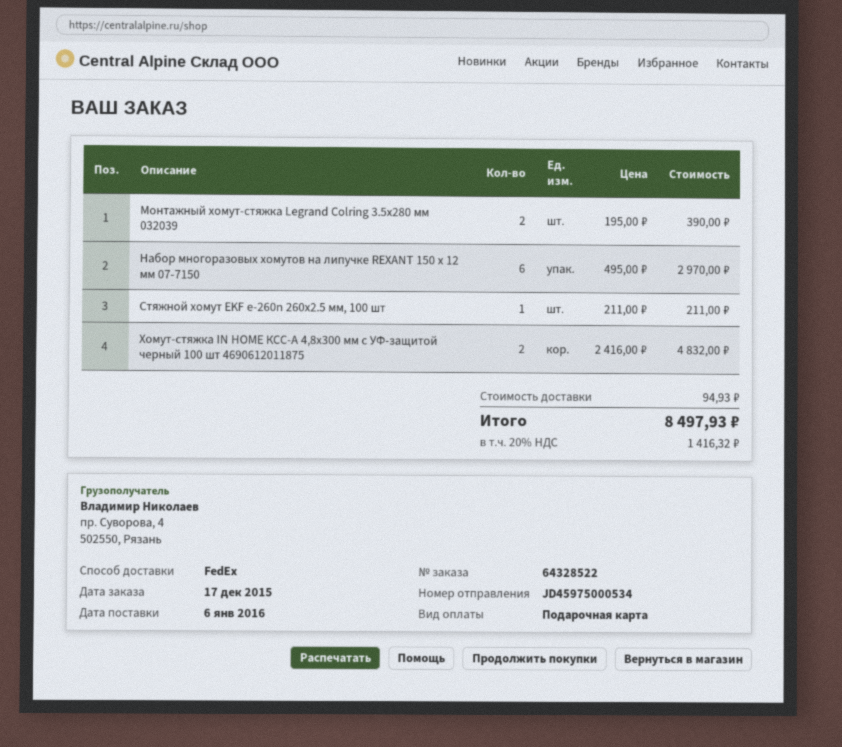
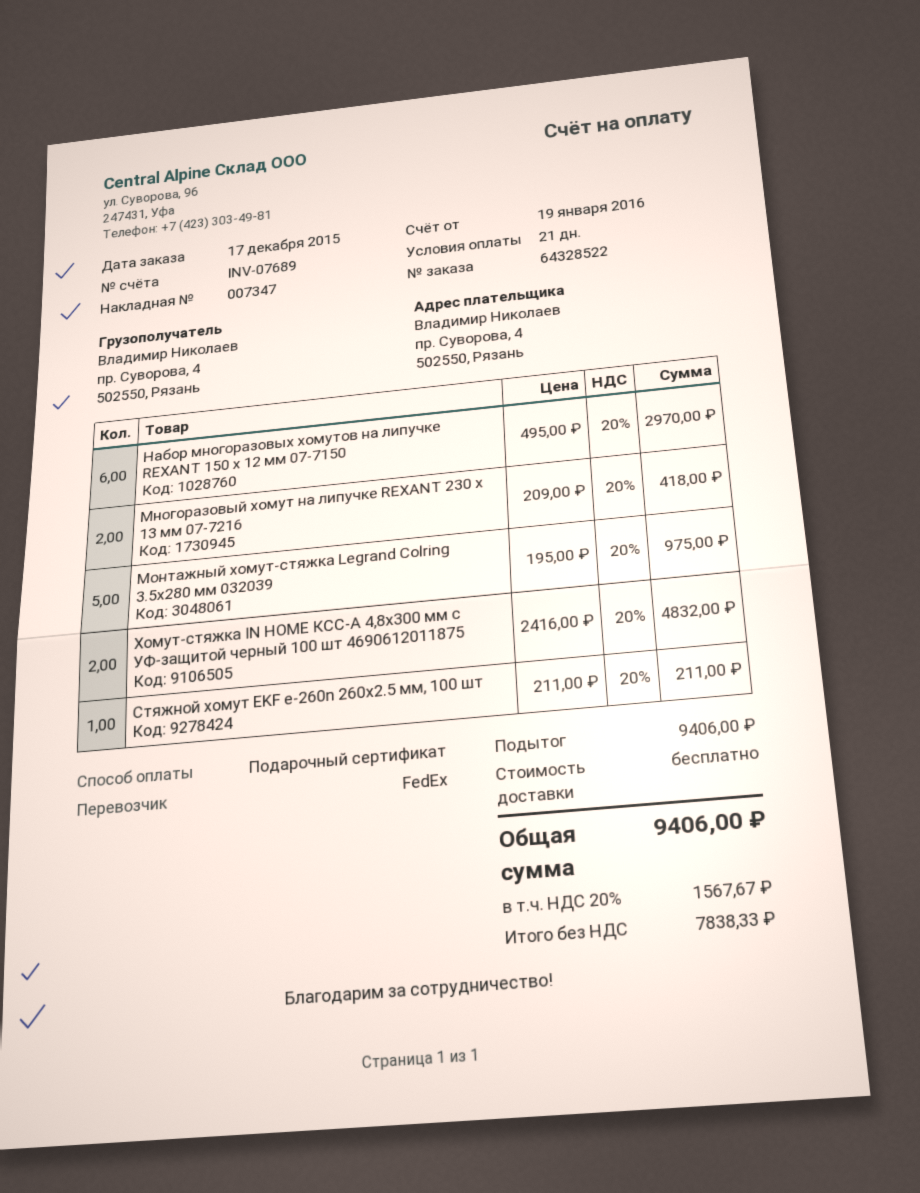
Монтажный хомут-стяжка Legrand Colring 3.5x280 мм 032039: 2 x 195.00 = 390.00 -> 5 x 195.00 = 975.00
Многоразовый хомут на липучке REXANT 230 x 13 мм 07-7216: none -> 2 x 209.00 = 418.00
shipping: 94.93 -> 0.00
tax: 20% = 1416.32 -> 20% = 1567.67
total: 8497.93 -> 9406.00

